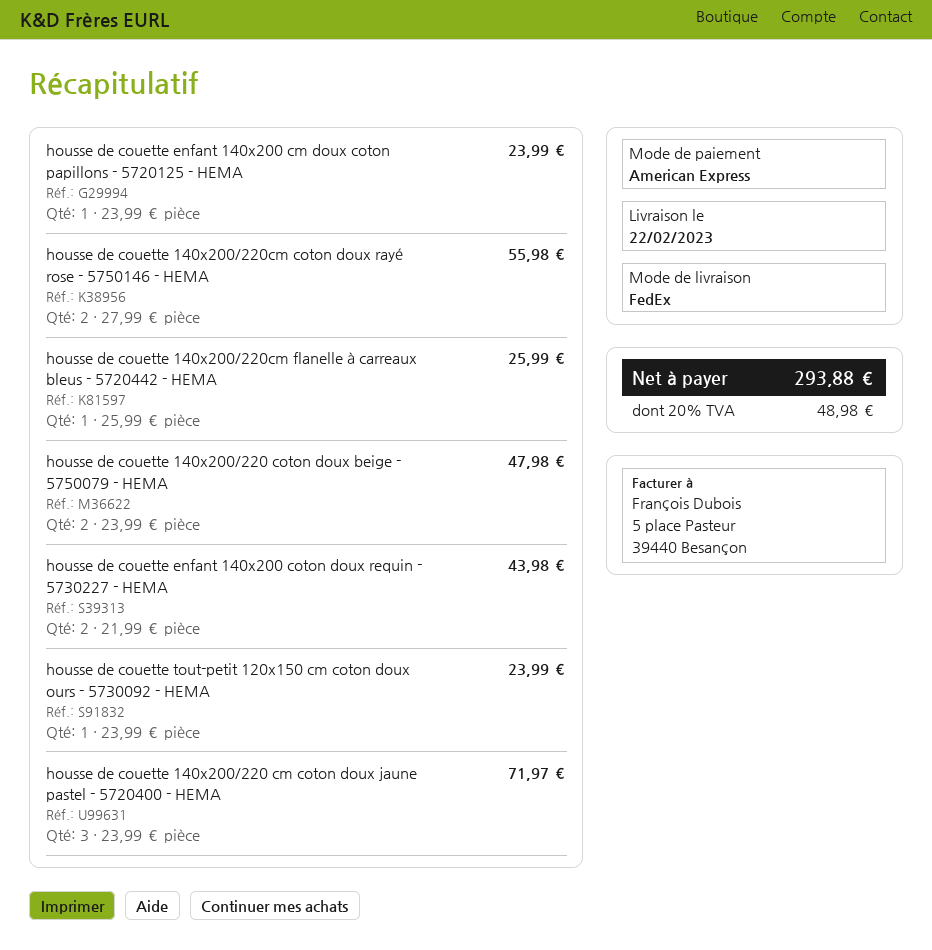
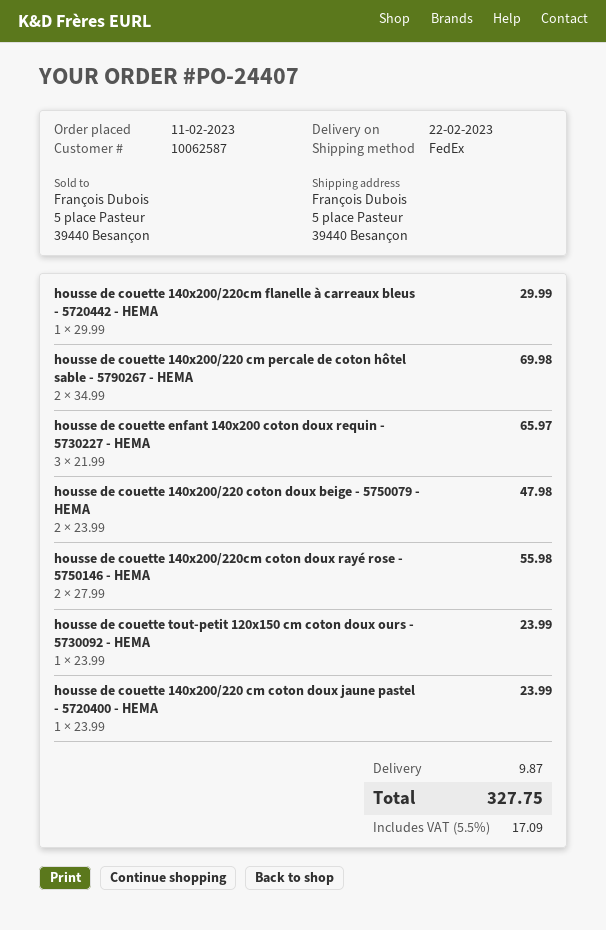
housse de couette enfant 140x200 cm doux coton papillons - 5720125 - HEMA: 1 x 23.99 = 23.99 -> none
housse de couette 140x200/220cm flanelle à carreaux bleus - 5720442 - HEMA: 1 x 25.99 = 25.99 -> 1 x 29.99 = 29.99
housse de couette enfant 140x200 coton doux requin - 5730227 - HEMA: 2 x 21.99 = 43.98 -> 3 x 21.99 = 65.97
housse de couette 140x200/220 cm coton doux jaune pastel - 5720400 - HEMA: 3 x 23.99 = 71.97 -> 1 x 23.99 = 23.99
housse de couette 140x200/220 cm percale de coton hôtel sable - 5790267 - HEMA: none -> 2 x 34.99 = 69.98
shipping: none -> 9.87
tax: 20% = 48.98 -> 5.5% = 17.09
total: 293.88 -> 327.75

